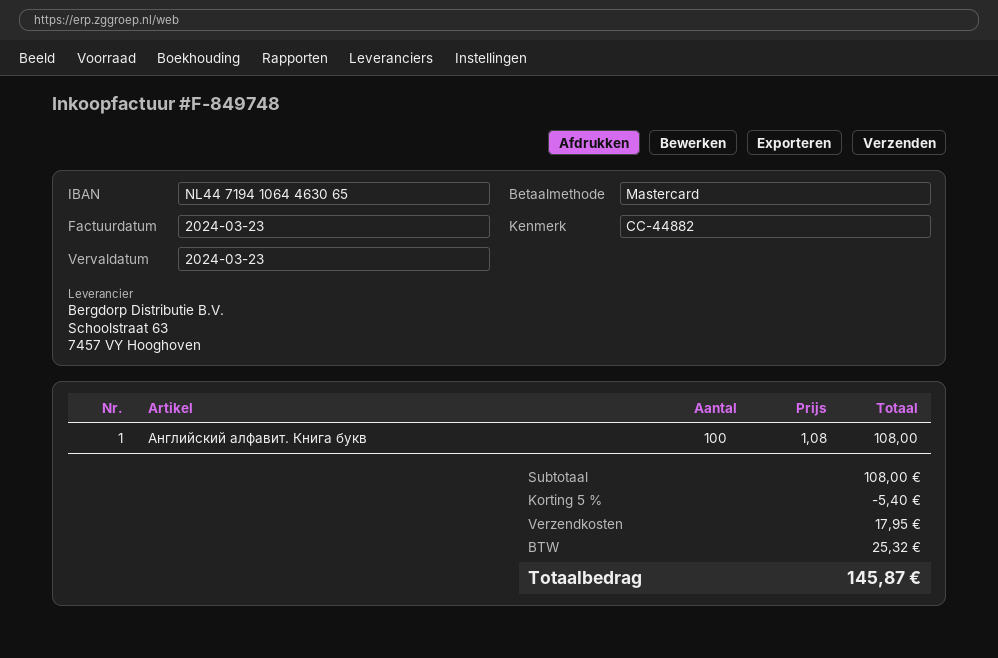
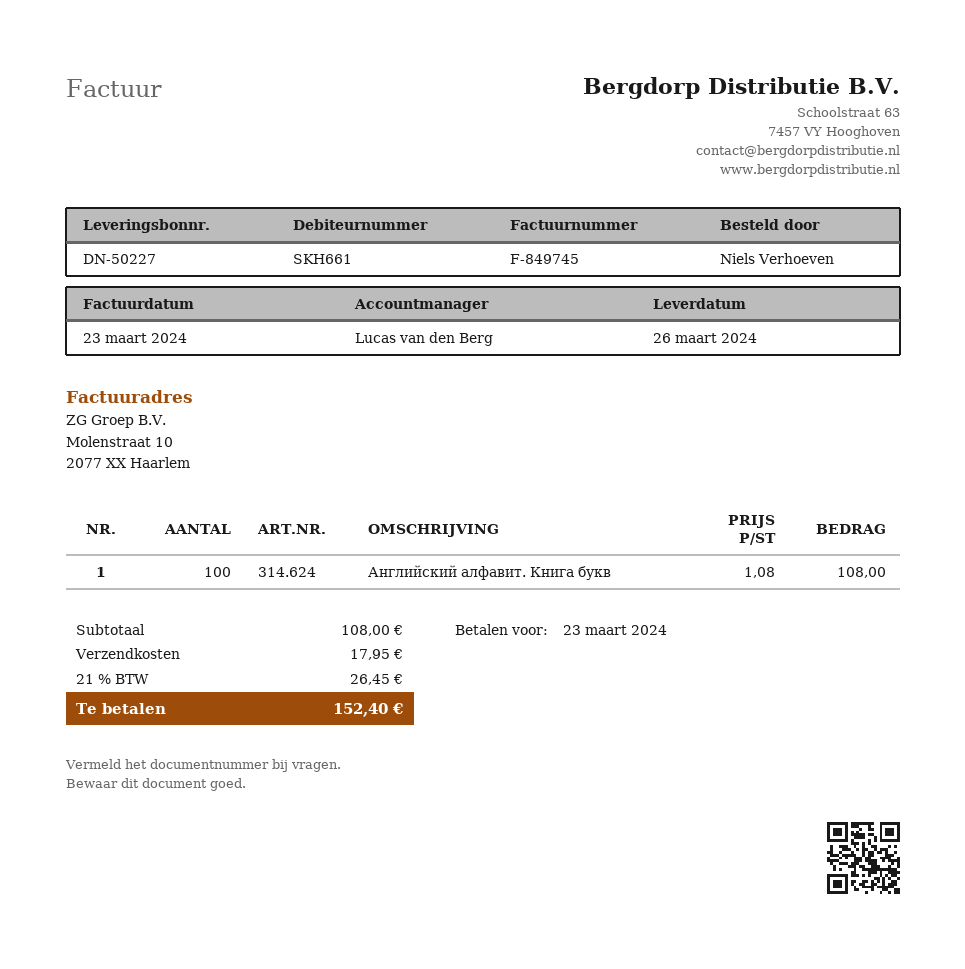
invoice number: F-849748 -> F-849745
discount: 5% = 5.40 -> none
tax: 25.32 -> 26.45
total: 145.87 -> 152.40

